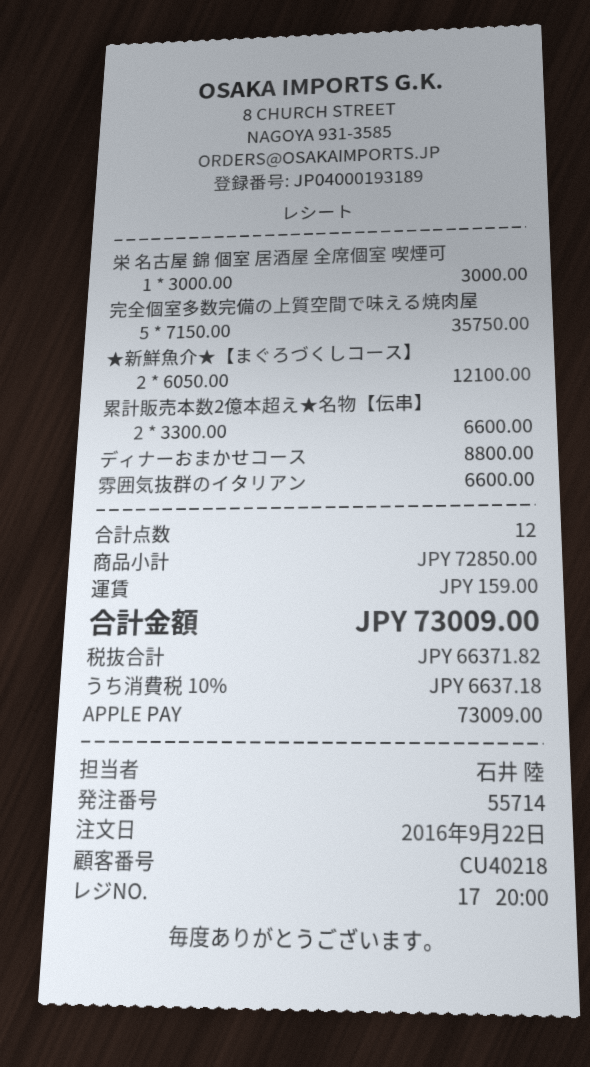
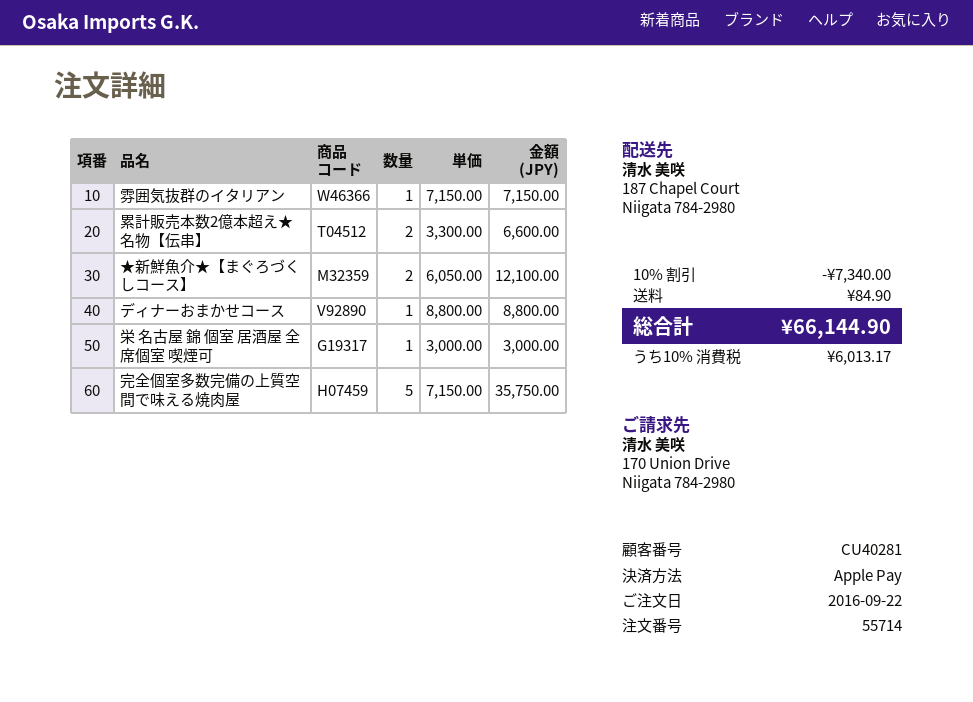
customer number: CU40218 -> CU40281
雰囲気抜群のイタリアン: 1 x 6600.00 = 6600.00 -> 1 x 7150.00 = 7150.00
discount: none -> 10% = 7340.00
shipping: 159.00 -> 84.90
tax: 10% = 6637.18 -> 10% = 6013.17
total: 73009.00 -> 66144.90

